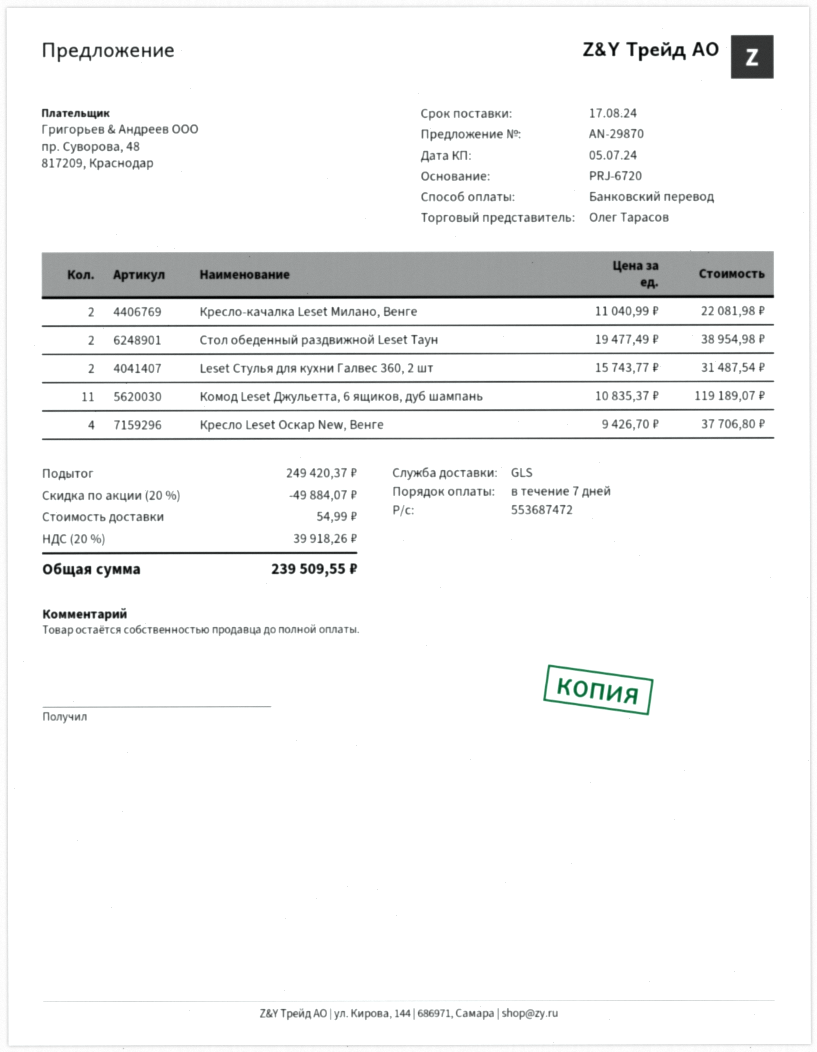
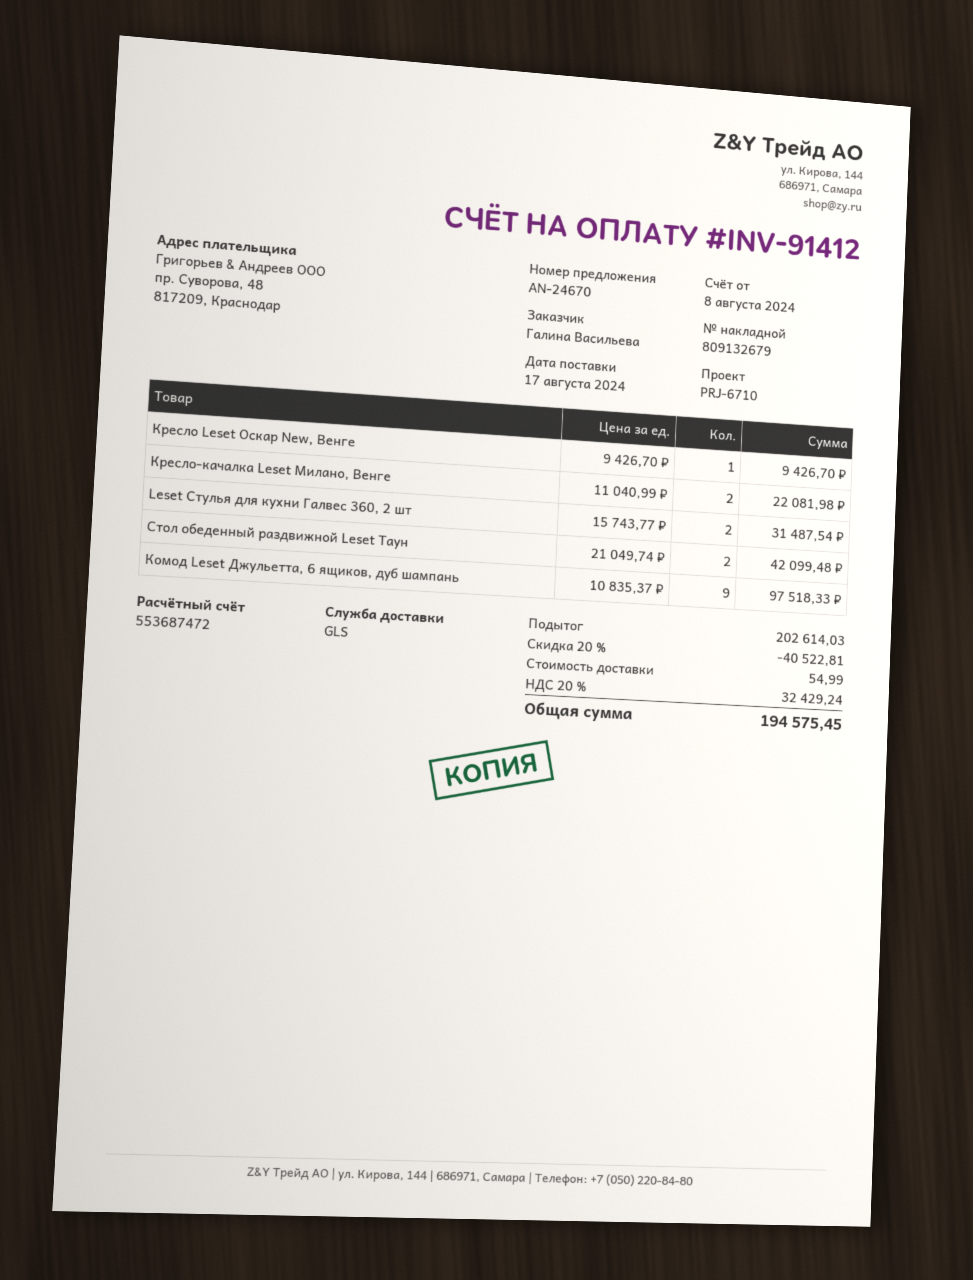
quote number: AN-29870 -> AN-24670
reference: PRJ-6720 -> PRJ-6710
Стол обеденный раздвижной Leset Таун: 2 x 19477.49 = 38954.98 -> 2 x 21049.74 = 42099.48
Комод Leset Джульетта, 6 ящиков, дуб шампань: 11 x 10835.37 = 119189.07 -> 9 x 10835.37 = 97518.33
Кресло Leset Оскар New, Венге: 4 x 9426.70 = 37706.80 -> 1 x 9426.70 = 9426.70
subtotal: 249420.37 -> 202614.03
discount: 20% = 49884.07 -> 20% = 40522.81
tax: 20% = 39918.26 -> 20% = 32429.24
total: 239509.55 -> 194575.45

